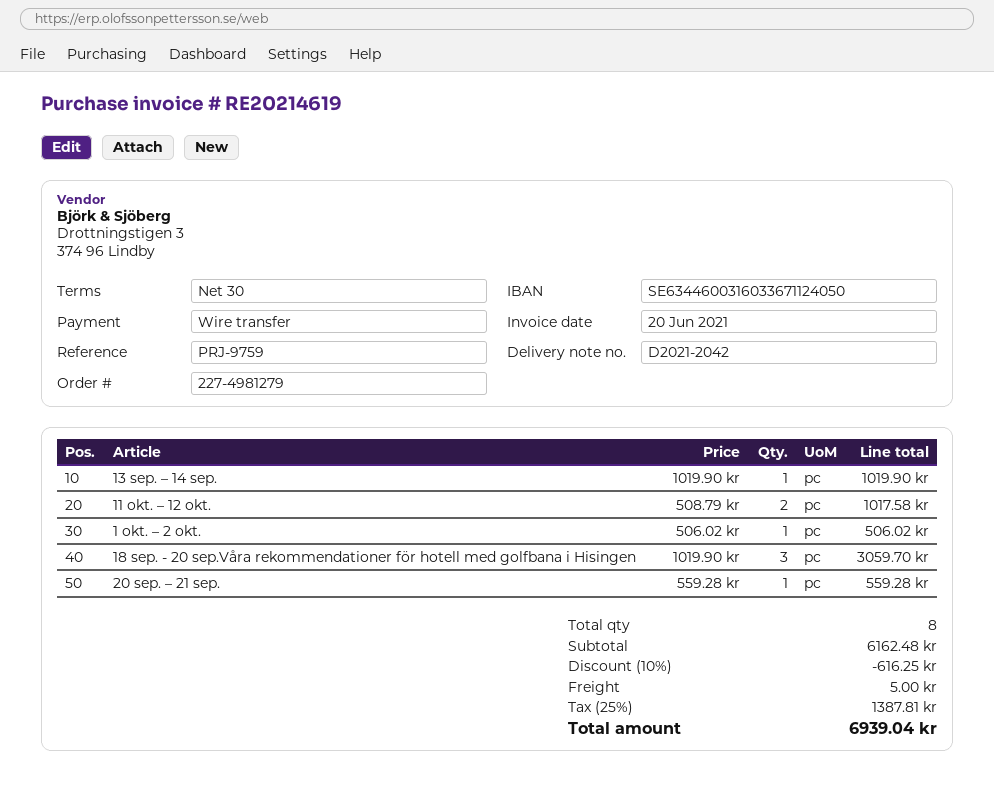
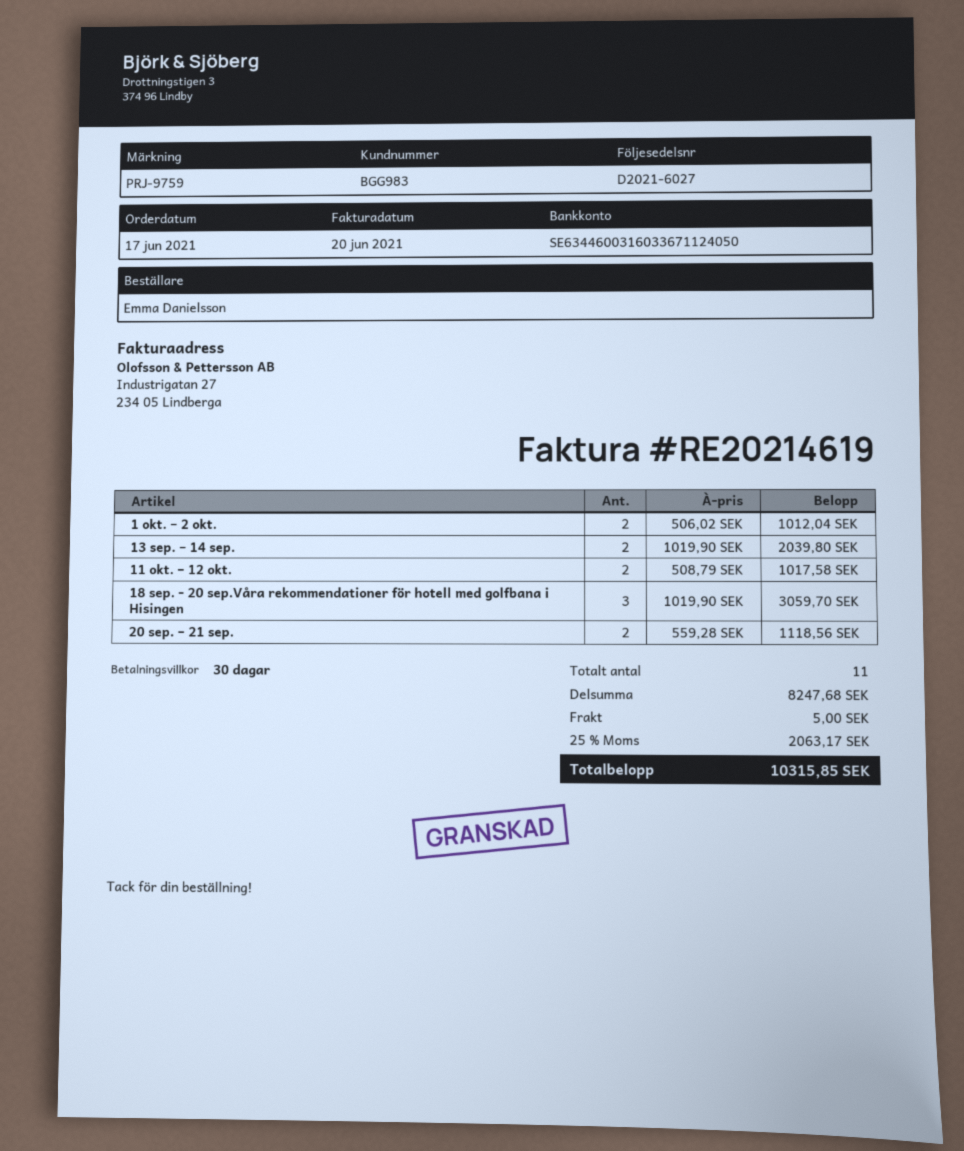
delivery note number: D2021-2042 -> D2021-6027
13 sep. – 14 sep.: 1 x 1019.90 = 1019.90 -> 2 x 1019.90 = 2039.80
1 okt. – 2 okt.: 1 x 506.02 = 506.02 -> 2 x 506.02 = 1012.04
20 sep. – 21 sep.: 1 x 559.28 = 559.28 -> 2 x 559.28 = 1118.56
total quantity: 8 -> 11
subtotal: 6162.48 -> 8247.68
discount: 10% = 616.25 -> none
tax: 25% = 1387.81 -> 25% = 2063.17
total: 6939.04 -> 10315.85

